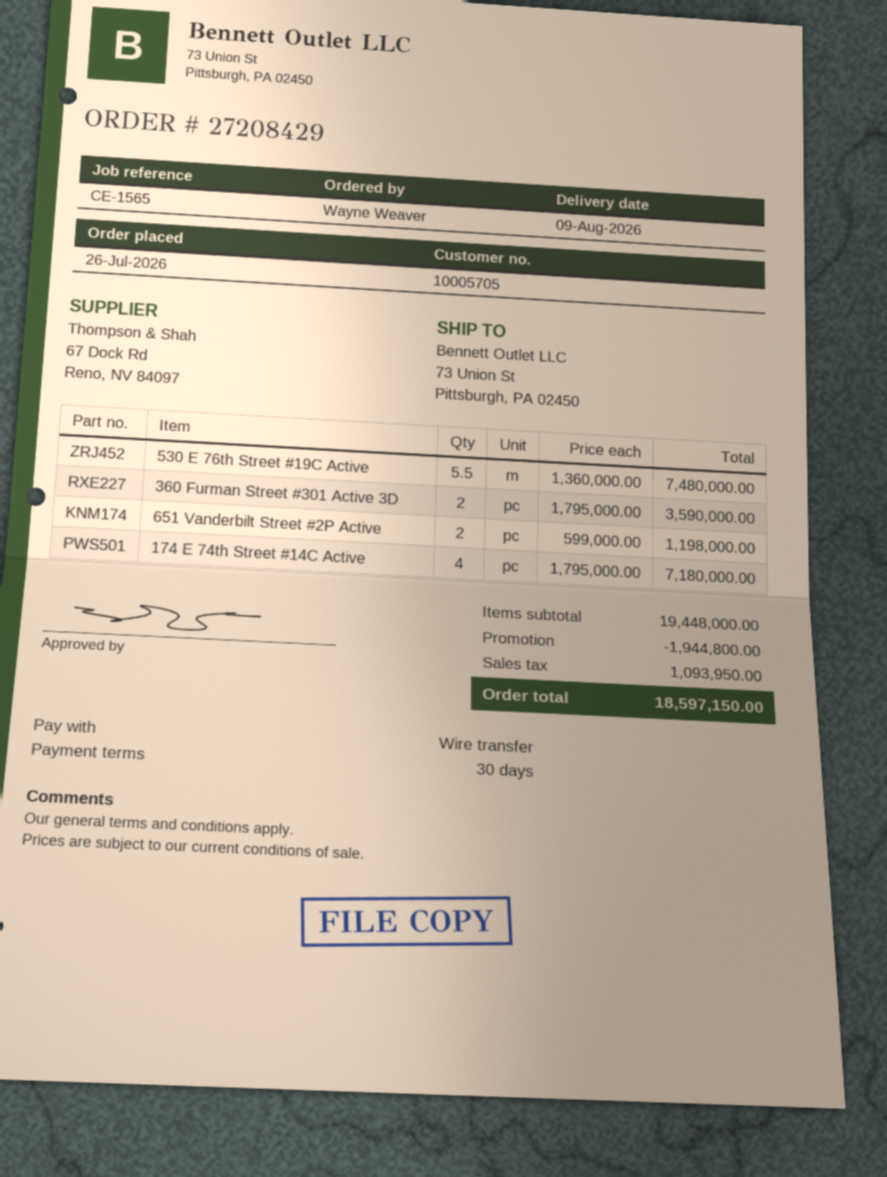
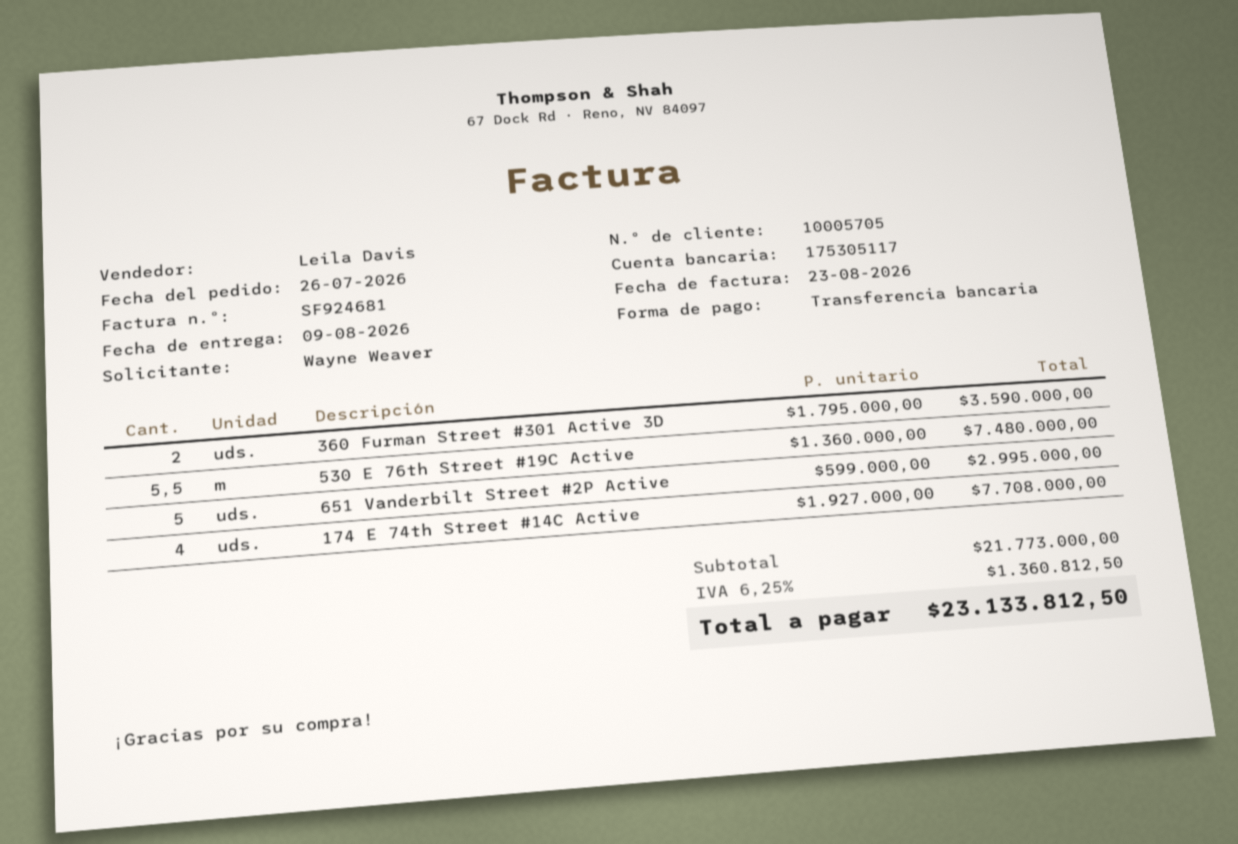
651 Vanderbilt Street #2P Active: 2 x 599000.00 = 1198000.00 -> 5 x 599000.00 = 2995000.00
174 E 74th Street #14C Active: 4 x 1795000.00 = 7180000.00 -> 4 x 1927000.00 = 7708000.00
subtotal: 19448000.00 -> 21773000.00
discount: 1944800.00 -> none
tax: 1093950.00 -> 1360812.50
total: 18597150.00 -> 23133812.50

